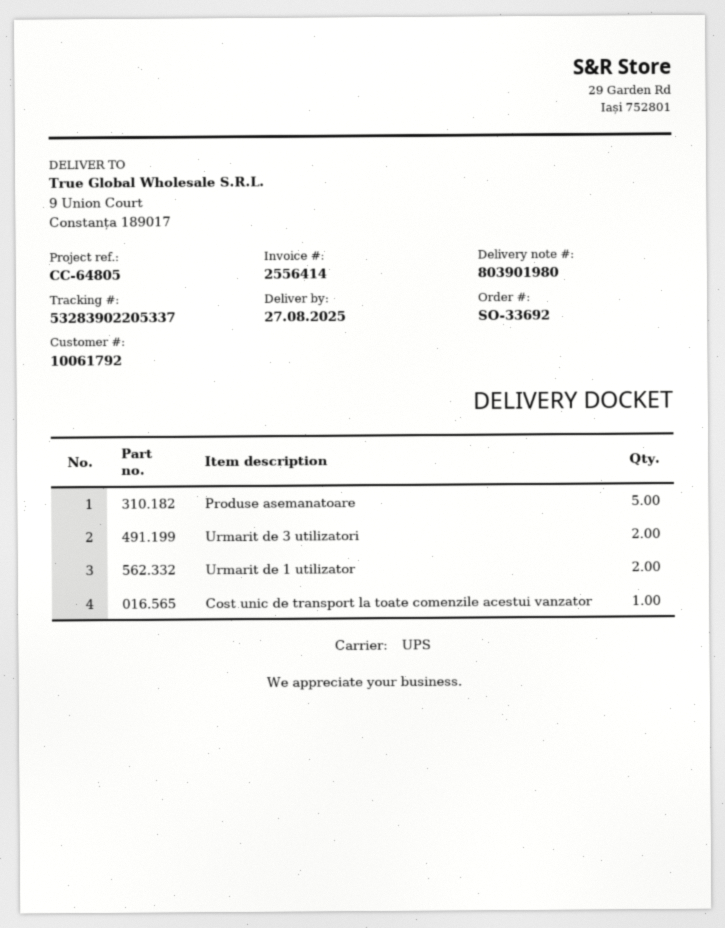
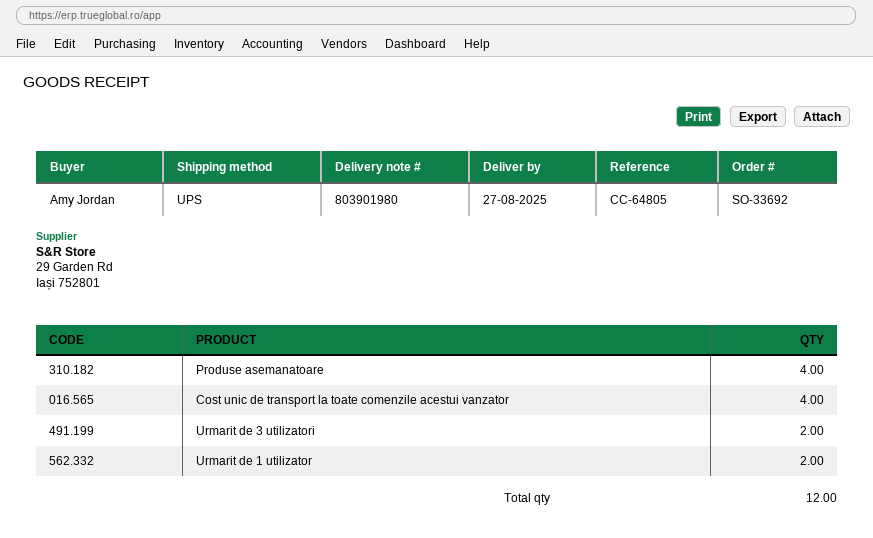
Produse asemanatoare: 5 -> 4
Cost unic de transport la toate comenzile acestui vanzator: 1 -> 4

